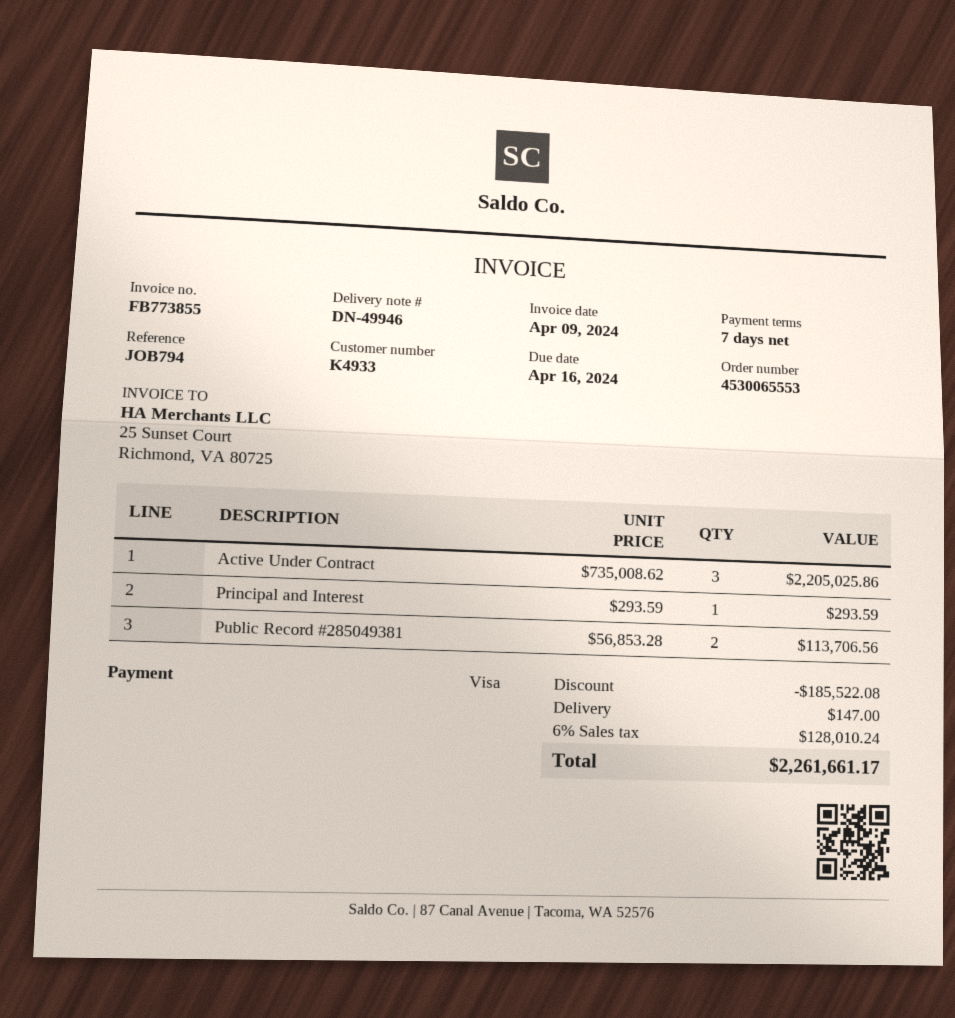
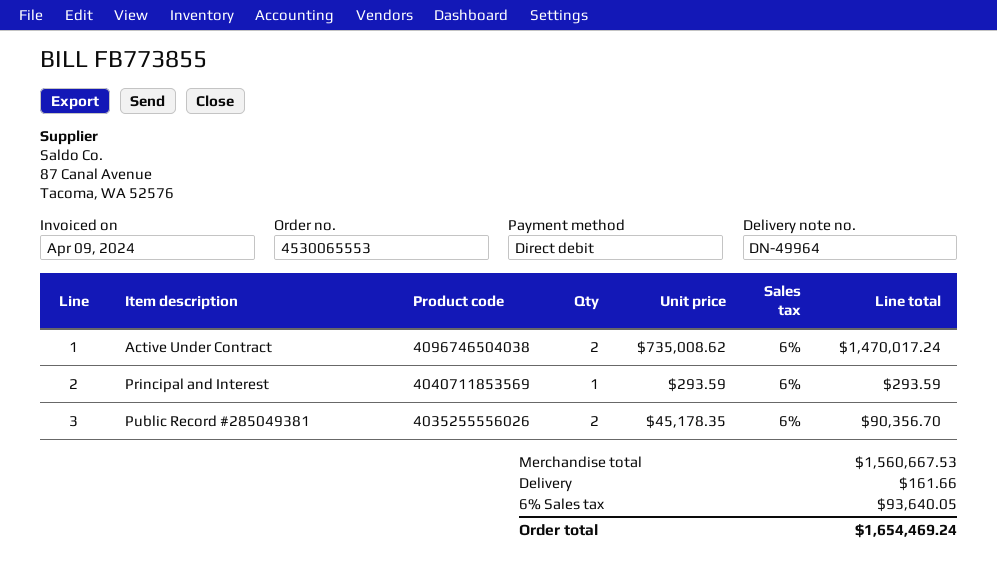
delivery note number: DN-49946 -> DN-49964
payment method: Visa -> direct debit
Active Under Contract: 3 x 735008.62 = 2205025.86 -> 2 x 735008.62 = 1470017.24
Public Record #285049381: 2 x 56853.28 = 113706.56 -> 2 x 45178.35 = 90356.70
discount: 185522.08 -> none
shipping: 147.00 -> 161.66
tax: 6% = 128010.24 -> 6% = 93640.05
total: 2261661.17 -> 1654469.24

